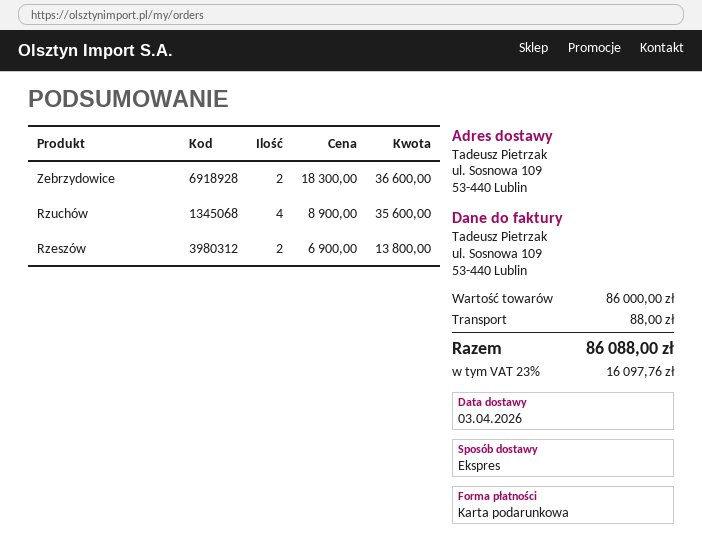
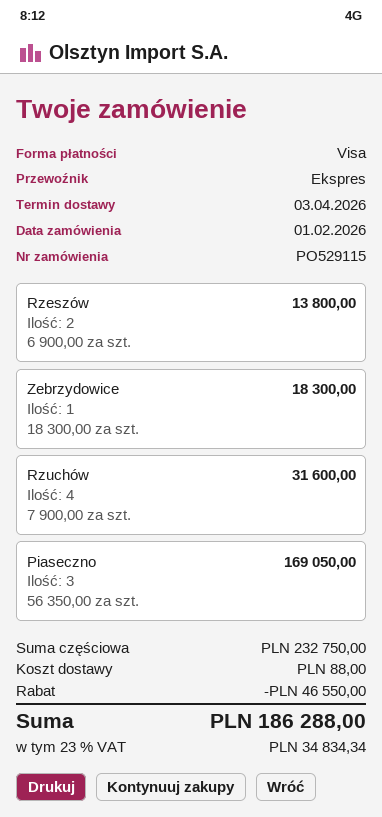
payment method: gift card -> Visa
Zebrzydowice: 2 x 18300.00 = 36600.00 -> 1 x 18300.00 = 18300.00
Rzuchów: 4 x 8900.00 = 35600.00 -> 4 x 7900.00 = 31600.00
Piaseczno: none -> 3 x 56350.00 = 169050.00
subtotal: 86000.00 -> 232750.00
discount: none -> 46550.00
tax: 23% = 16097.76 -> 23% = 34834.34
total: 86088.00 -> 186288.00

